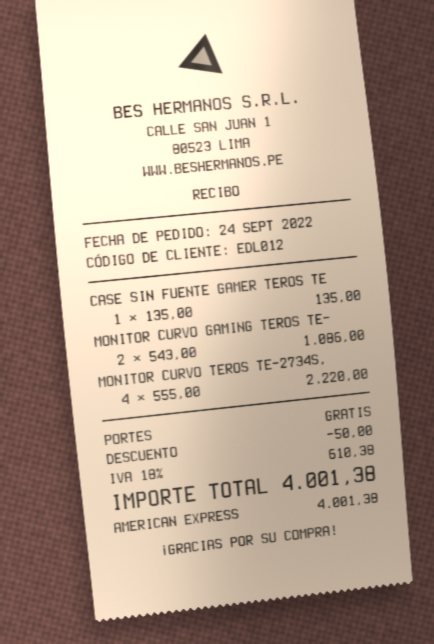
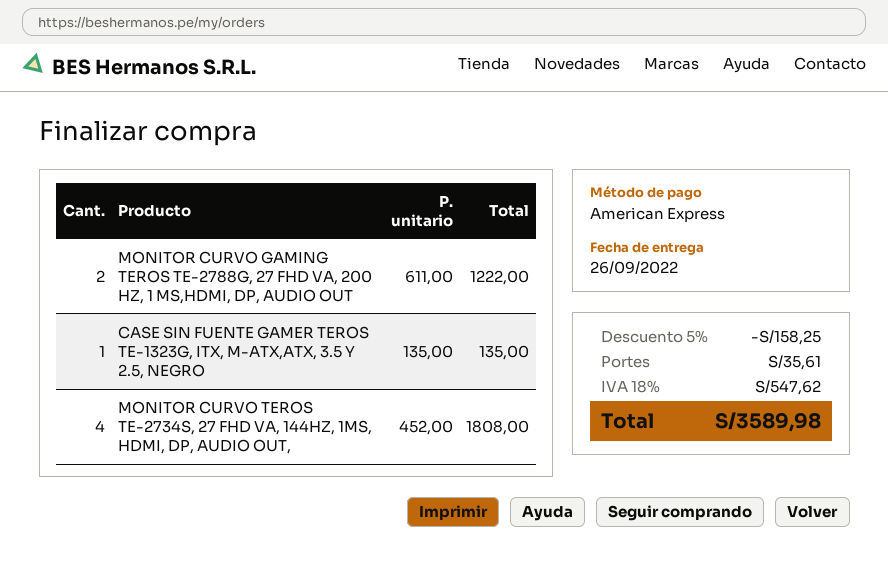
MONITOR CURVO GAMING TEROS TE-: 2 x 543.00 = 1086.00 -> 2 x 611.00 = 1222.00
MONITOR CURVO TEROS TE-2734S,: 4 x 555.00 = 2220.00 -> 4 x 452.00 = 1808.00
discount: 50.00 -> 158.25
shipping: 0.00 -> 35.61
tax: 18% = 610.38 -> 18% = 547.62
total: 4001.38 -> 3589.98

